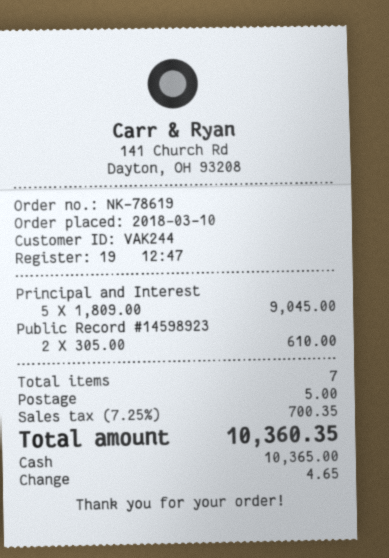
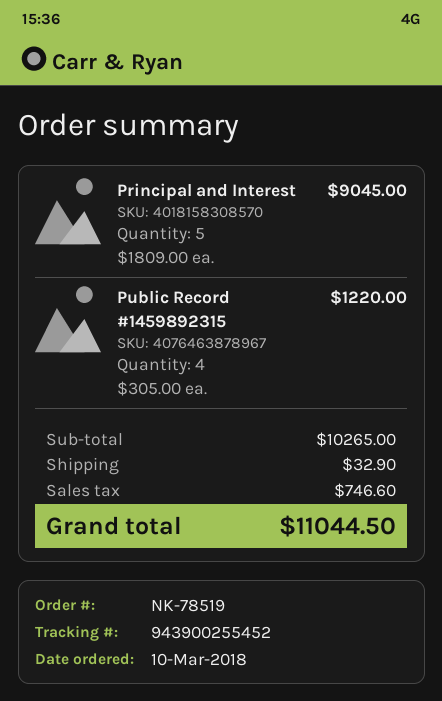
order number: NK-78619 -> NK-78519
Public Record #14598923: 2 x 305.00 = 610.00 -> 4 x 305.00 = 1220.00
shipping: 5.00 -> 32.90
tax: 700.35 -> 746.60
total: 10360.35 -> 11044.50

